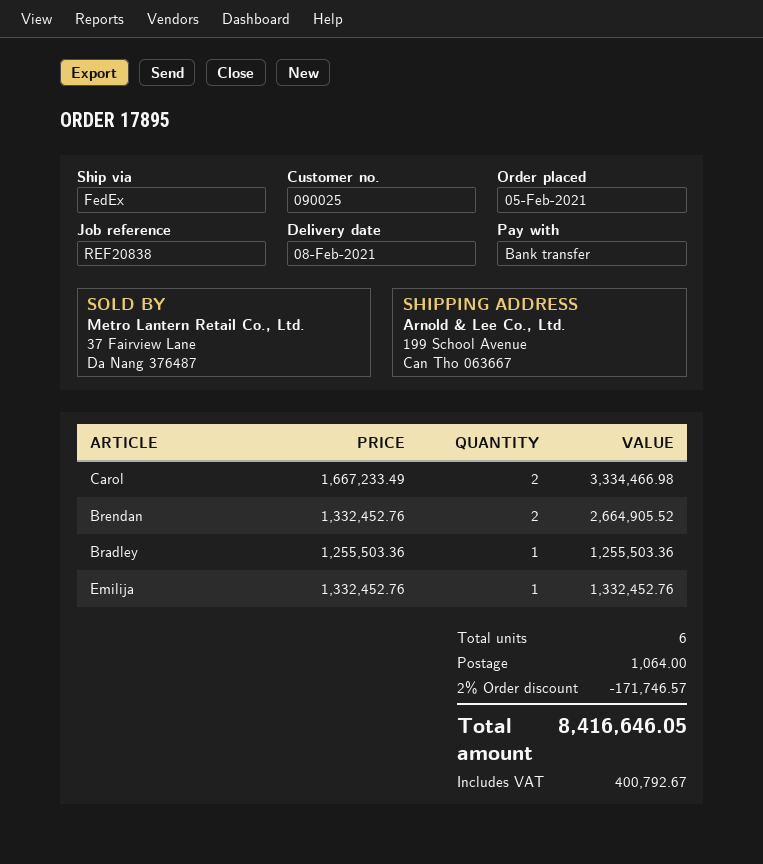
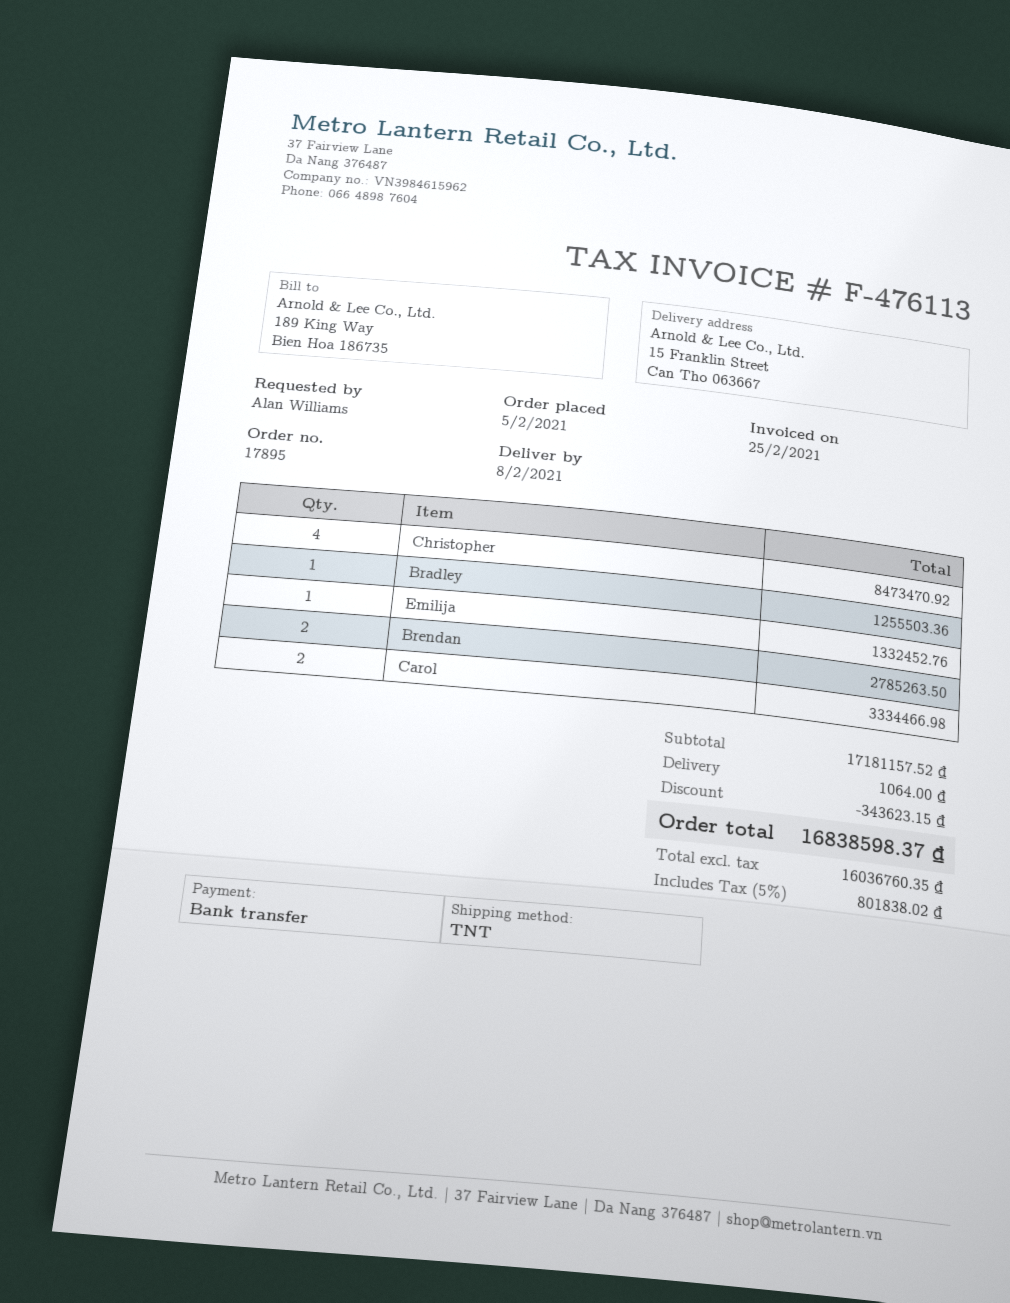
shipping method: FedEx -> TNT
ship to: 199 School Avenue, Can Tho 063667 -> 15 Franklin Street, Can Tho 063667
Brendan: 2 for 2664905.52 -> 2 for 2785263.50
Christopher: none -> 4 for 8473470.92
discount: 171746.57 -> 343623.15
tax: 400792.67 -> 801838.02
total: 8416646.05 -> 16838598.37

